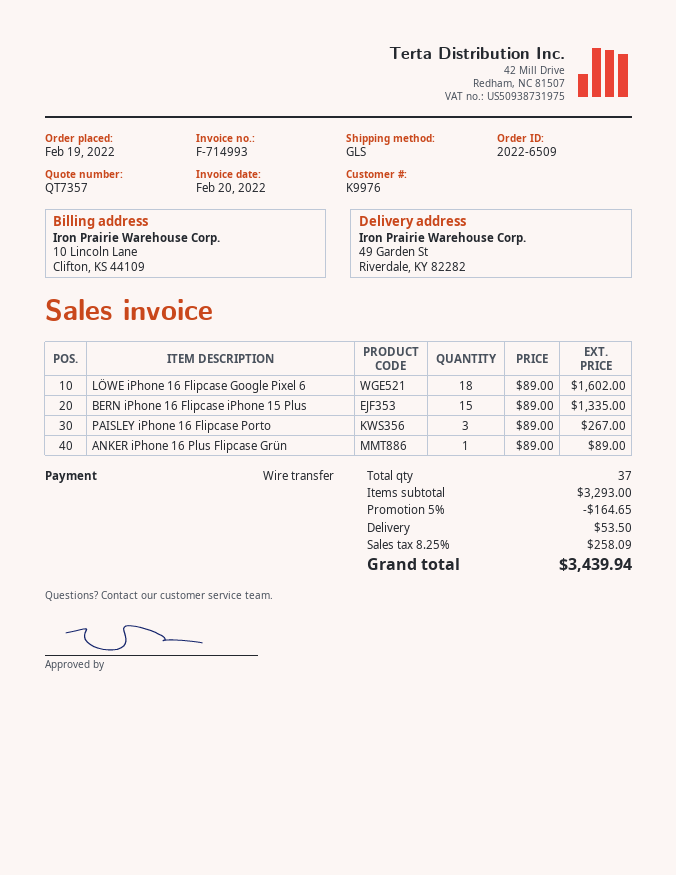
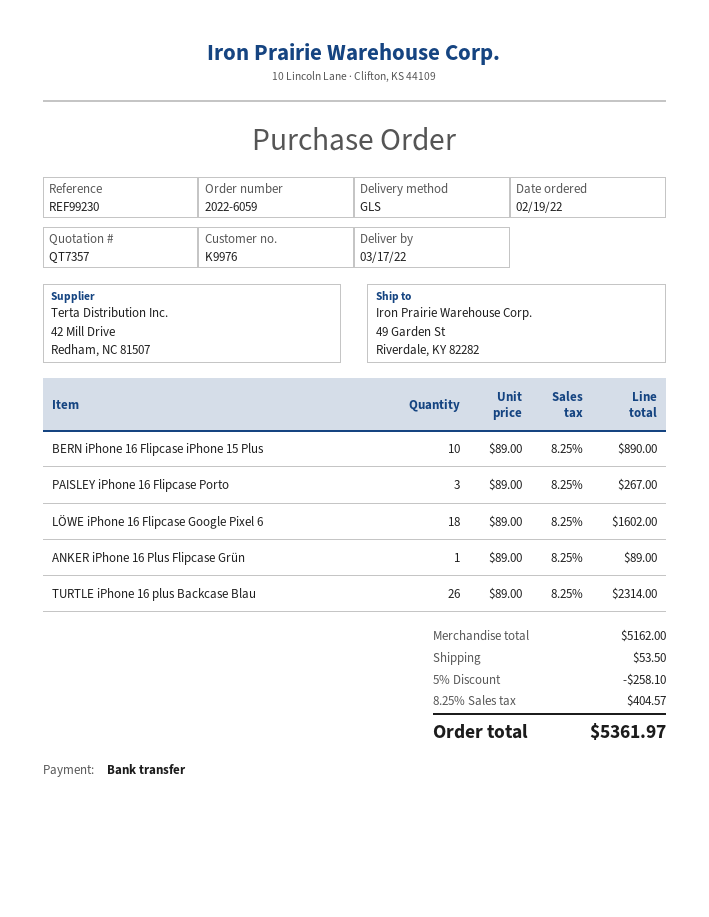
order number: 2022-6509 -> 2022-6059
BERN iPhone 16 Flipcase iPhone 15 Plus: 15 x 89.00 = 1335.00 -> 10 x 89.00 = 890.00
TURTLE iPhone 16 plus Backcase Blau: none -> 26 x 89.00 = 2314.00
subtotal: 3293.00 -> 5162.00
discount: 5% = 164.65 -> 5% = 258.10
tax: 8.25% = 258.09 -> 8.25% = 404.57
total: 3439.94 -> 5361.97

